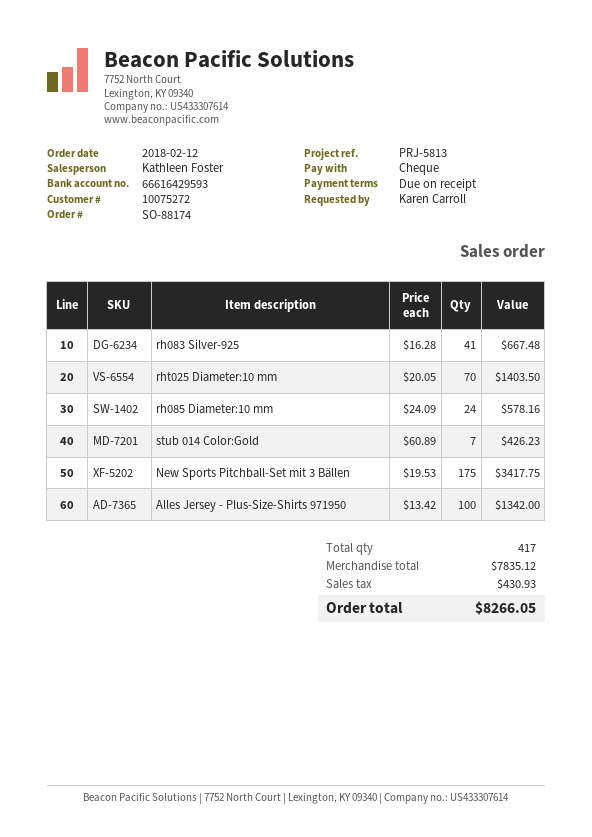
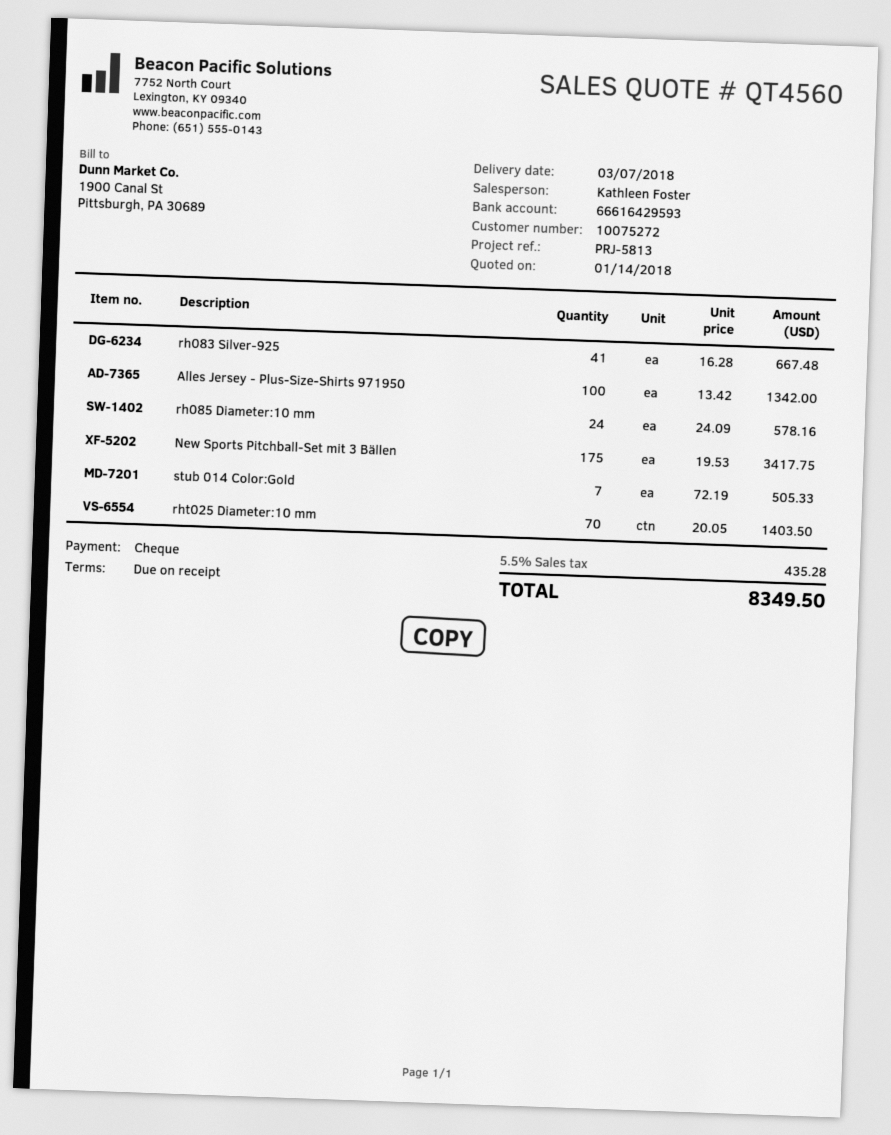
stub 014 Color:Gold: 7 x 60.89 = 426.23 -> 7 x 72.19 = 505.33
tax: 430.93 -> 435.28
total: 8266.05 -> 8349.50

